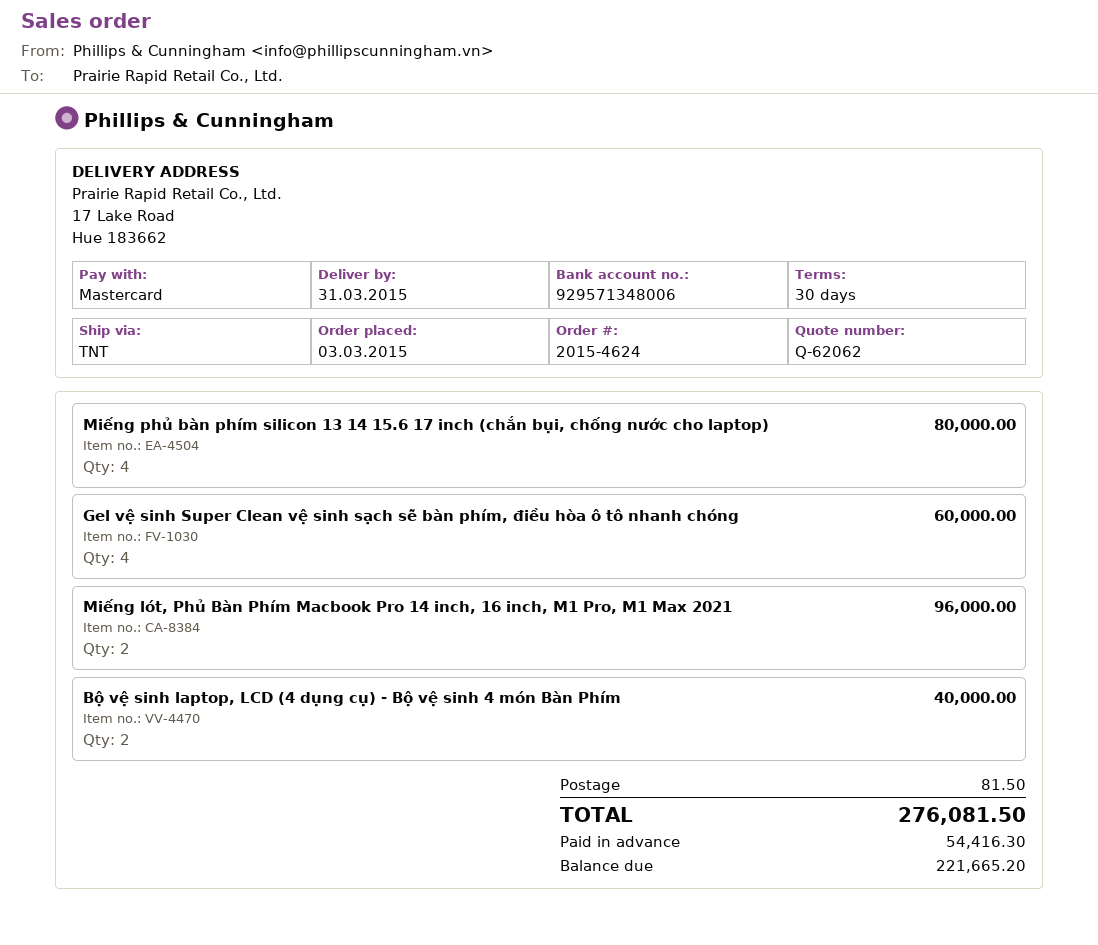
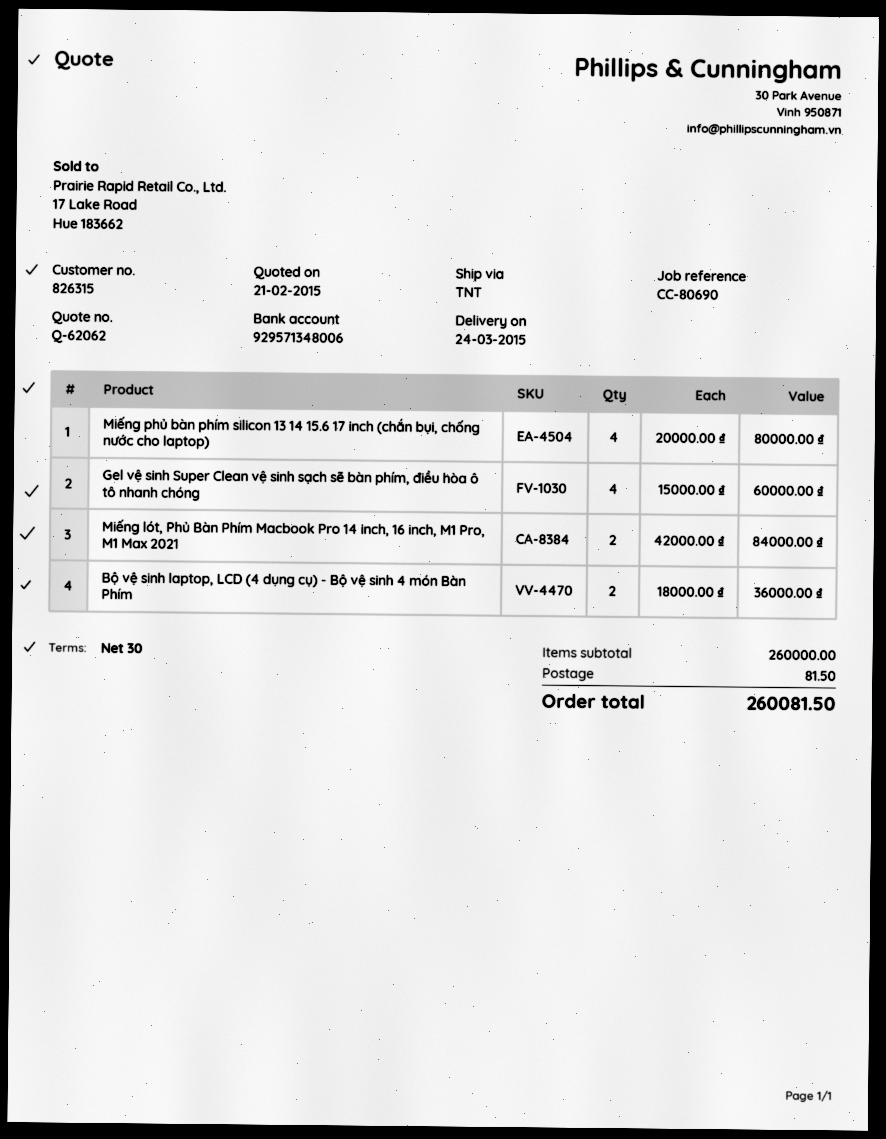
delivery date: 2015-03-31 -> 2015-03-24
Miếng lót, Phủ Bàn Phím Macbook Pro 14 inch, 16 inch, M1 Pro, M1 Max 2021: 2 for 96000.00 -> 2 for 84000.00
Bộ vệ sinh laptop, LCD (4 dụng cụ) - Bộ vệ sinh 4 món Bàn Phím: 2 for 40000.00 -> 2 for 36000.00
total: 276081.50 -> 260081.50

